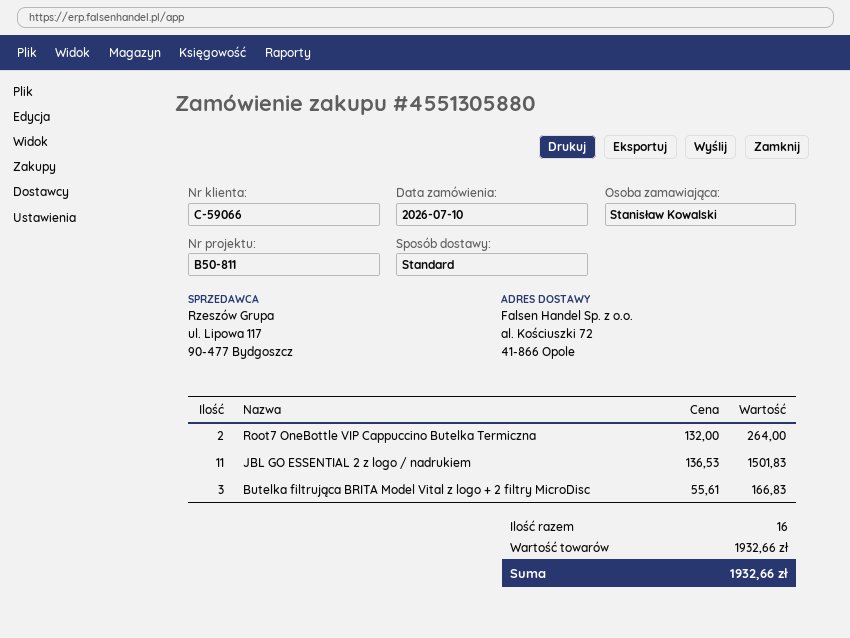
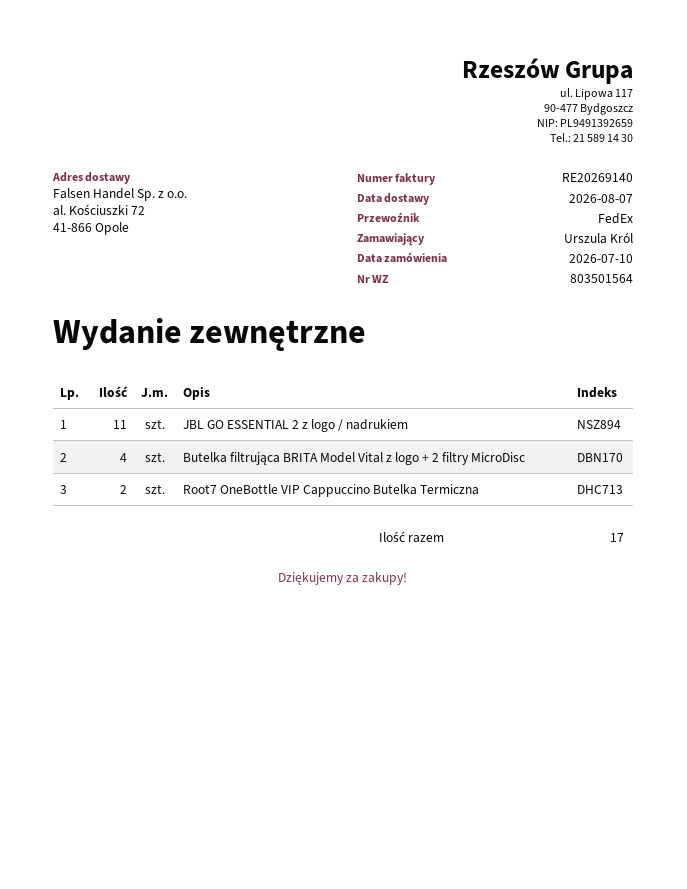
ordered by: Stanisław Kowalski -> Urszula Król
shipping method: standard -> FedEx
Butelka filtrująca BRITA Model Vital z logo + 2 filtry MicroDisc: 3 -> 4
total quantity: 16 -> 17

